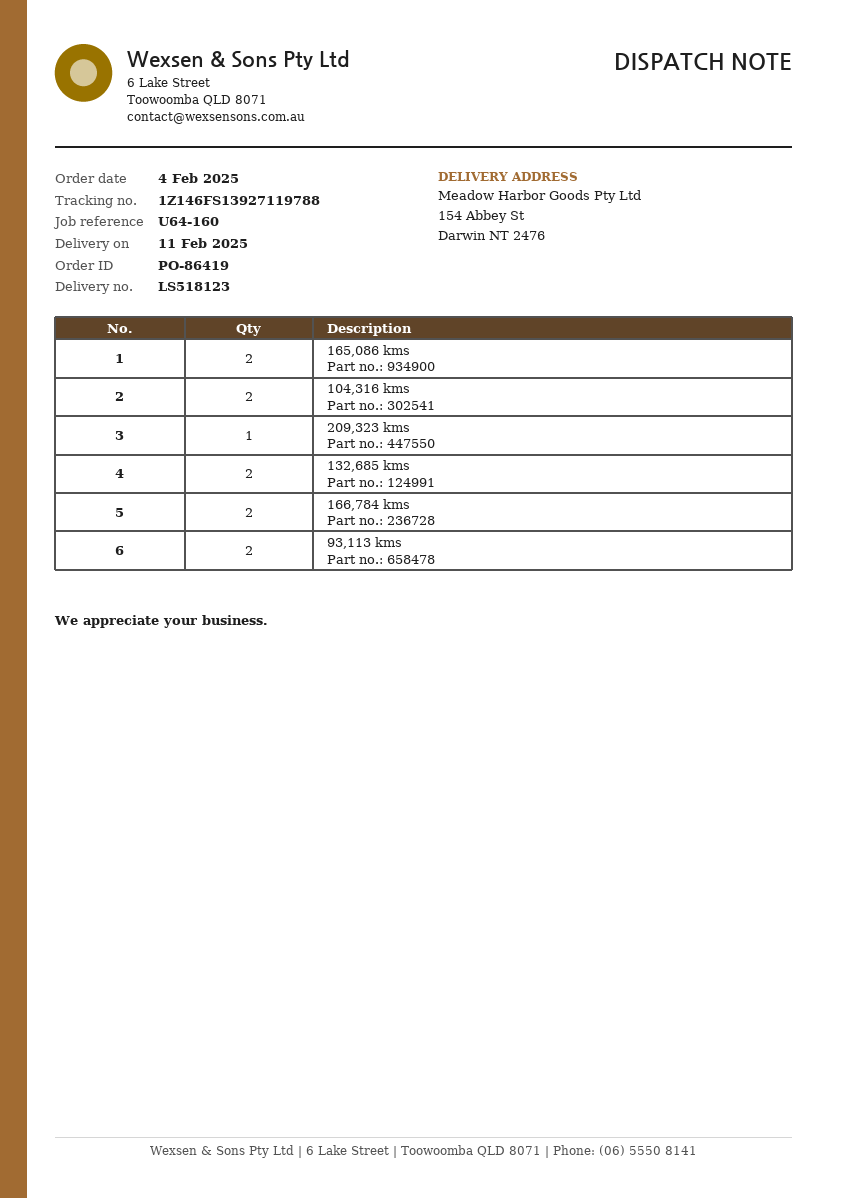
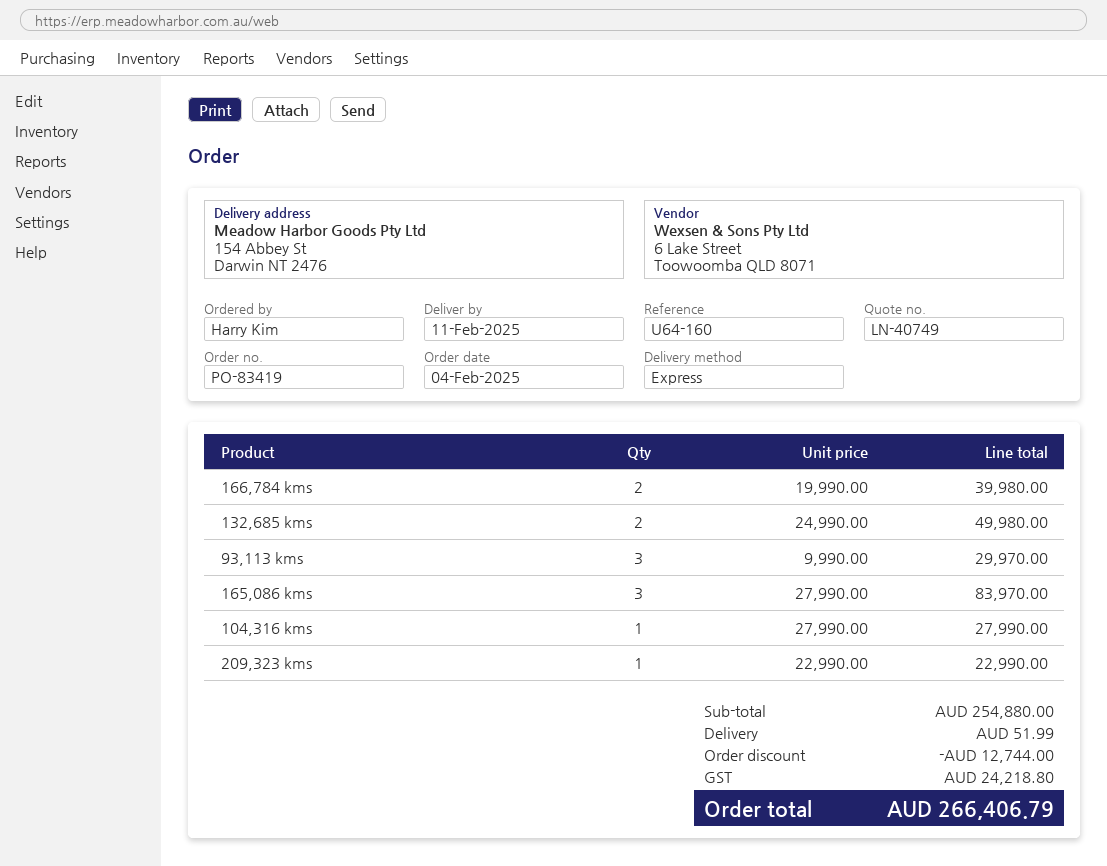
order number: PO-86419 -> PO-83419
165,086 kms: 2 -> 3
104,316 kms: 2 -> 1
93,113 kms: 2 -> 3

